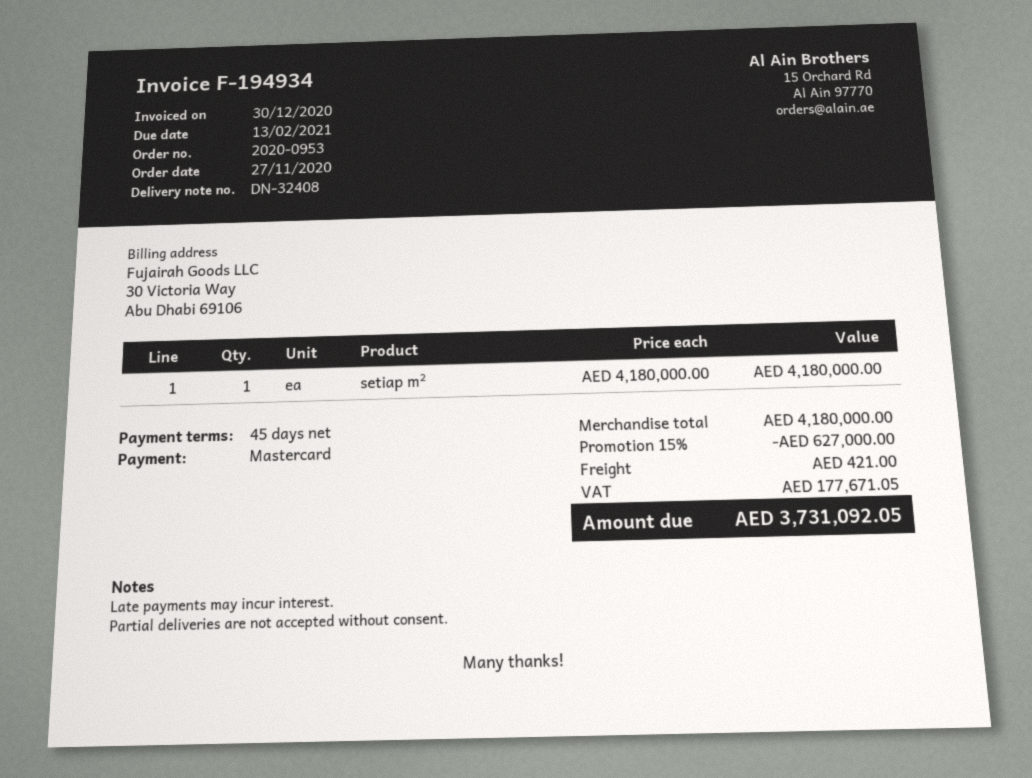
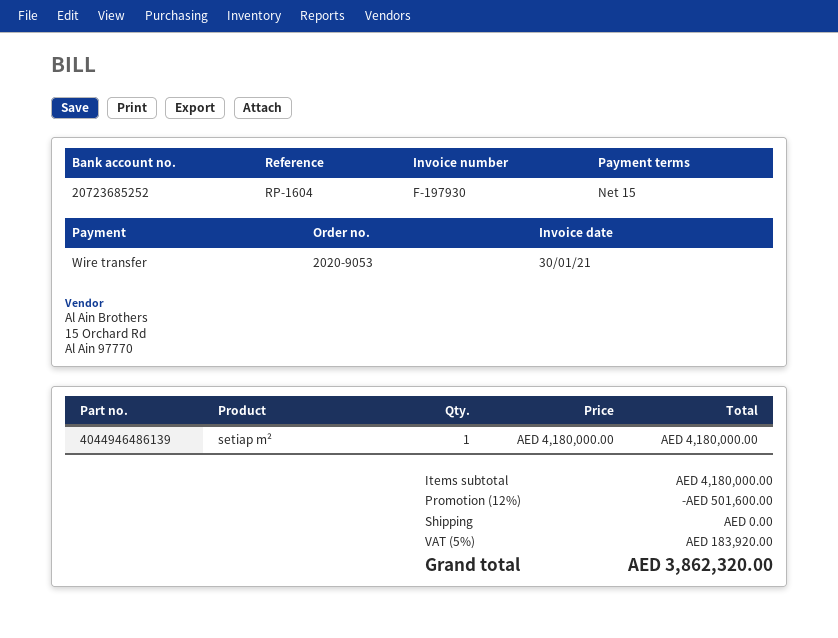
order number: 2020-0953 -> 2020-9053
invoice number: F-194934 -> F-197930
invoice date: 2020-12-30 -> 2021-01-30
payment terms: 45 days -> 15 days
payment method: Mastercard -> bank transfer
discount: 15% = 627000.00 -> 12% = 501600.00
shipping: 421.00 -> 0.00
tax: 177671.05 -> 183920.00
total: 3731092.05 -> 3862320.00

